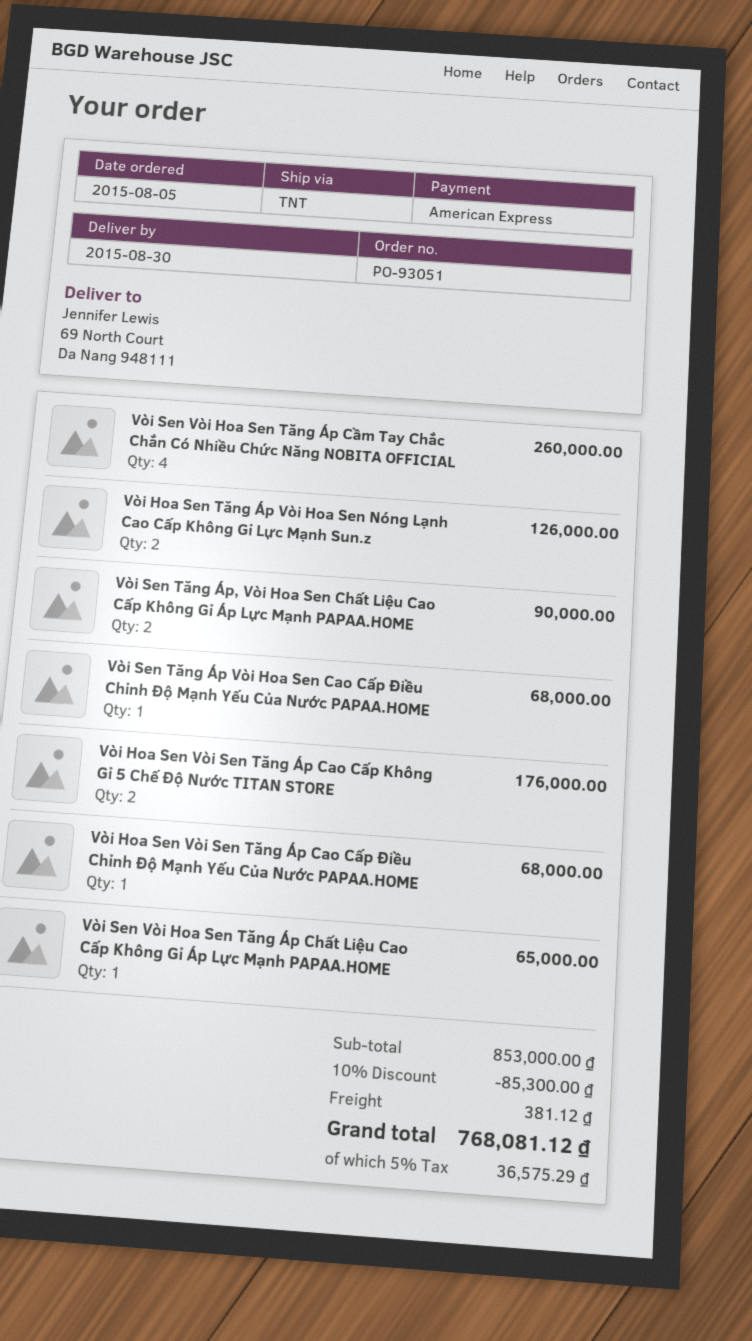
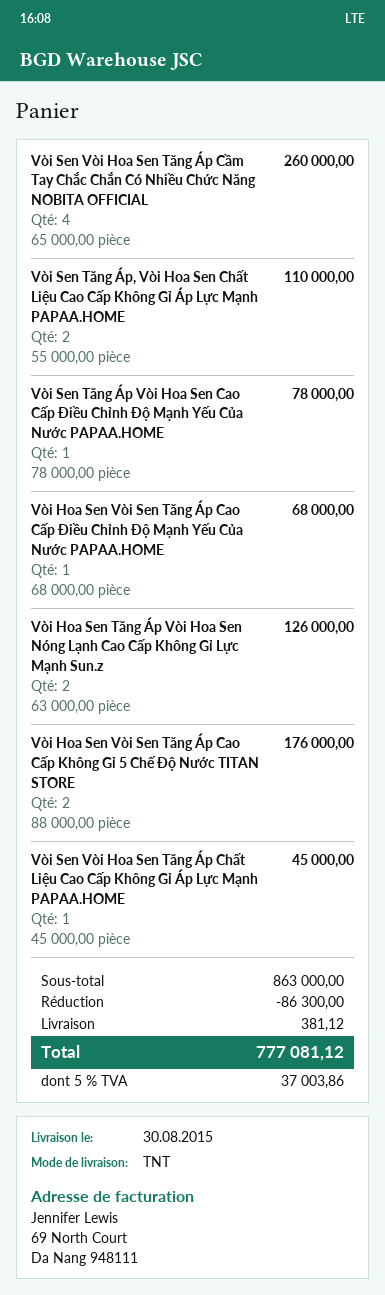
Vòi Sen Tăng Áp, Vòi Hoa Sen Chất Liệu Cao Cấp Không Gỉ Áp Lực Mạnh PAPAA.HOME: 2 for 90000.00 -> 2 for 110000.00
Vòi Sen Tăng Áp Vòi Hoa Sen Cao Cấp Điều Chỉnh Độ Mạnh Yếu Của Nước PAPAA.HOME: 1 for 68000.00 -> 1 for 78000.00
Vòi Sen Vòi Hoa Sen Tăng Áp Chất Liệu Cao Cấp Không Gỉ Áp Lực Mạnh PAPAA.HOME: 1 for 65000.00 -> 1 for 45000.00
subtotal: 853000.00 -> 863000.00
discount: 85300.00 -> 86300.00
tax: 5% = 36575.29 -> 5% = 37003.86
total: 768081.12 -> 777081.12

